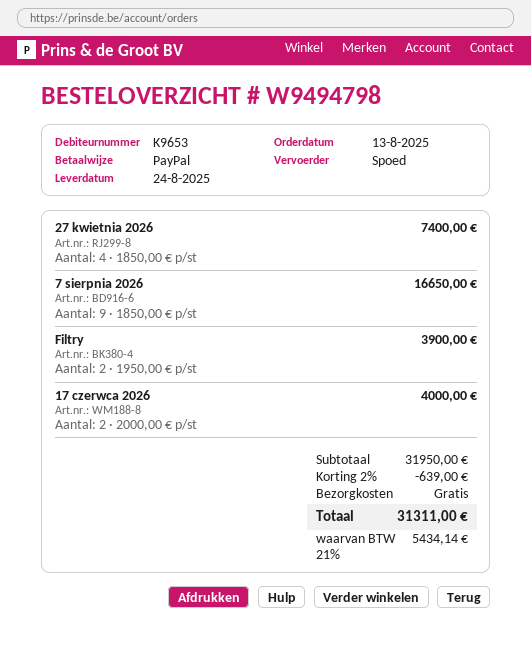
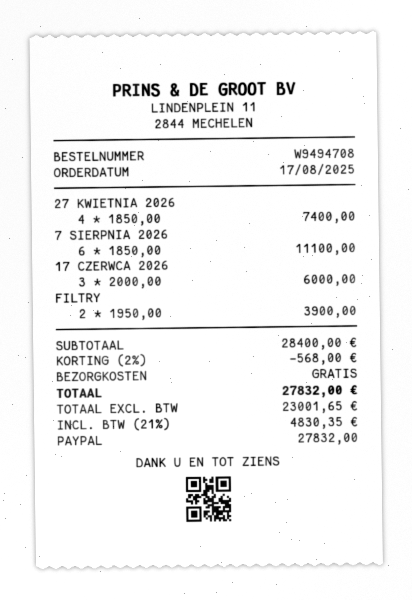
order number: W9494798 -> W9494708
order date: 2025-08-13 -> 2025-08-17
7 sierpnia 2026: 9 x 1850.00 = 16650.00 -> 6 x 1850.00 = 11100.00
17 czerwca 2026: 2 x 2000.00 = 4000.00 -> 3 x 2000.00 = 6000.00
subtotal: 31950.00 -> 28400.00
discount: 2% = 639.00 -> 2% = 568.00
tax: 21% = 5434.14 -> 21% = 4830.35
total: 31311.00 -> 27832.00

